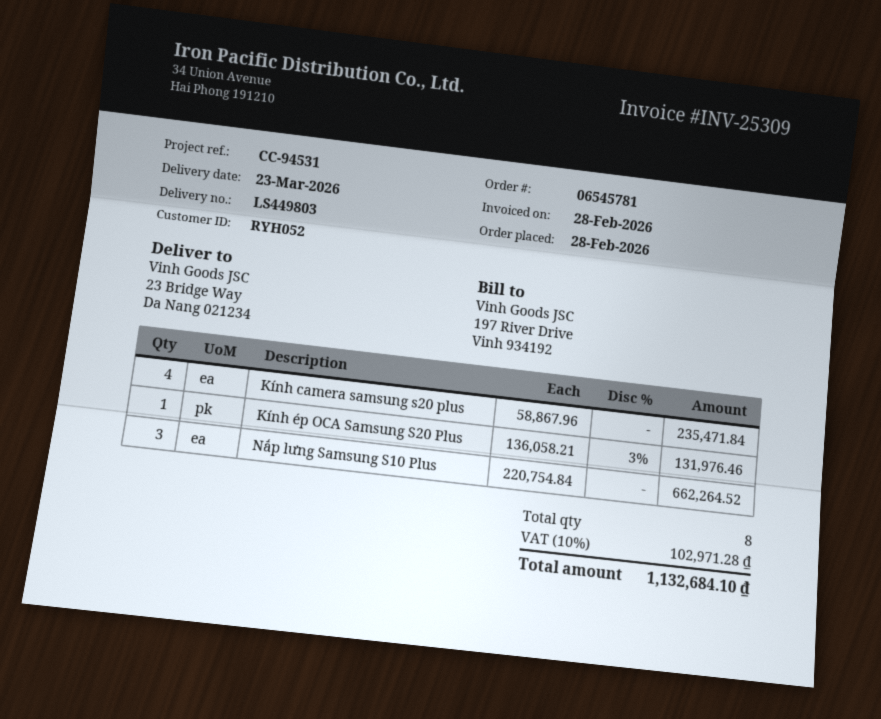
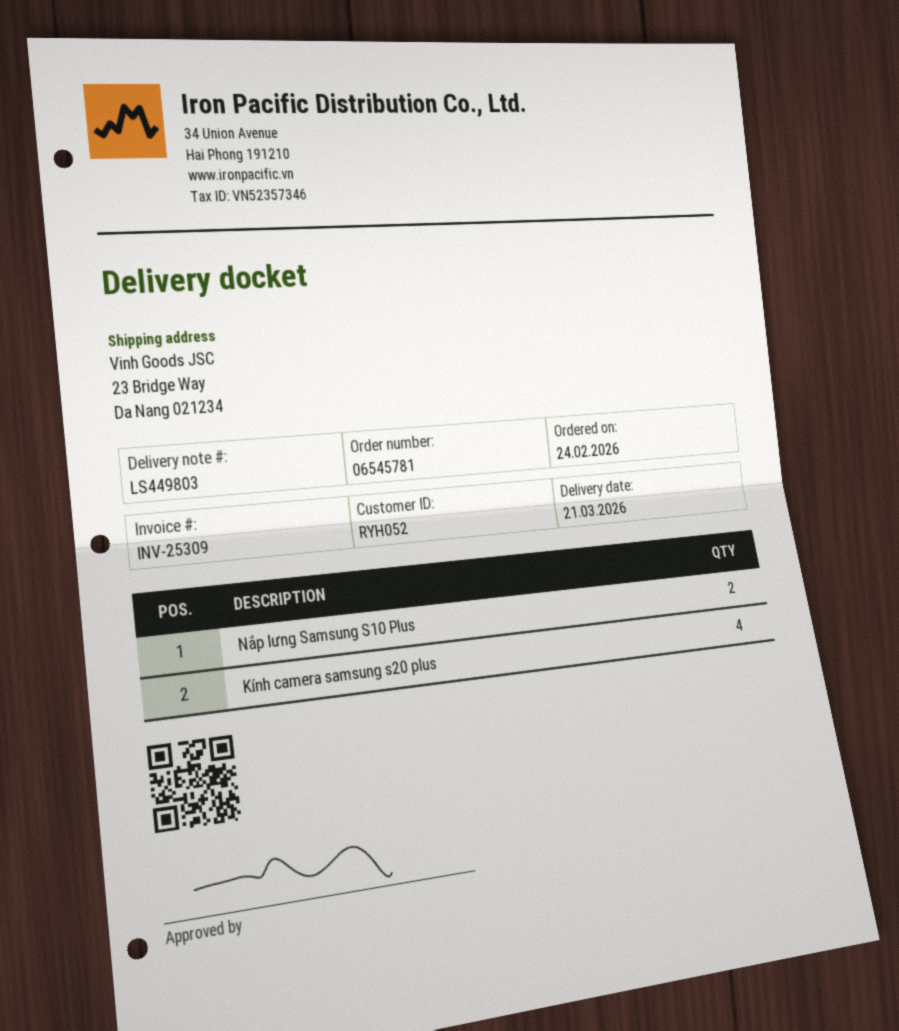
order date: 2026-02-28 -> 2026-02-24
delivery date: 2026-03-23 -> 2026-03-21
Kính ép OCA Samsung S20 Plus: 1 -> none
Nắp lưng Samsung S10 Plus: 3 -> 2

